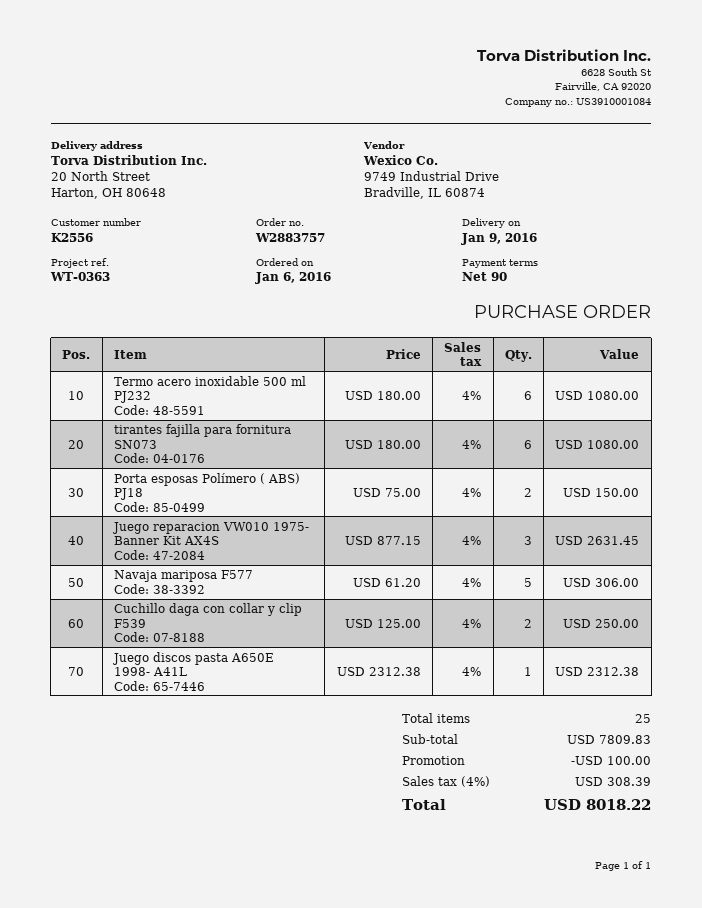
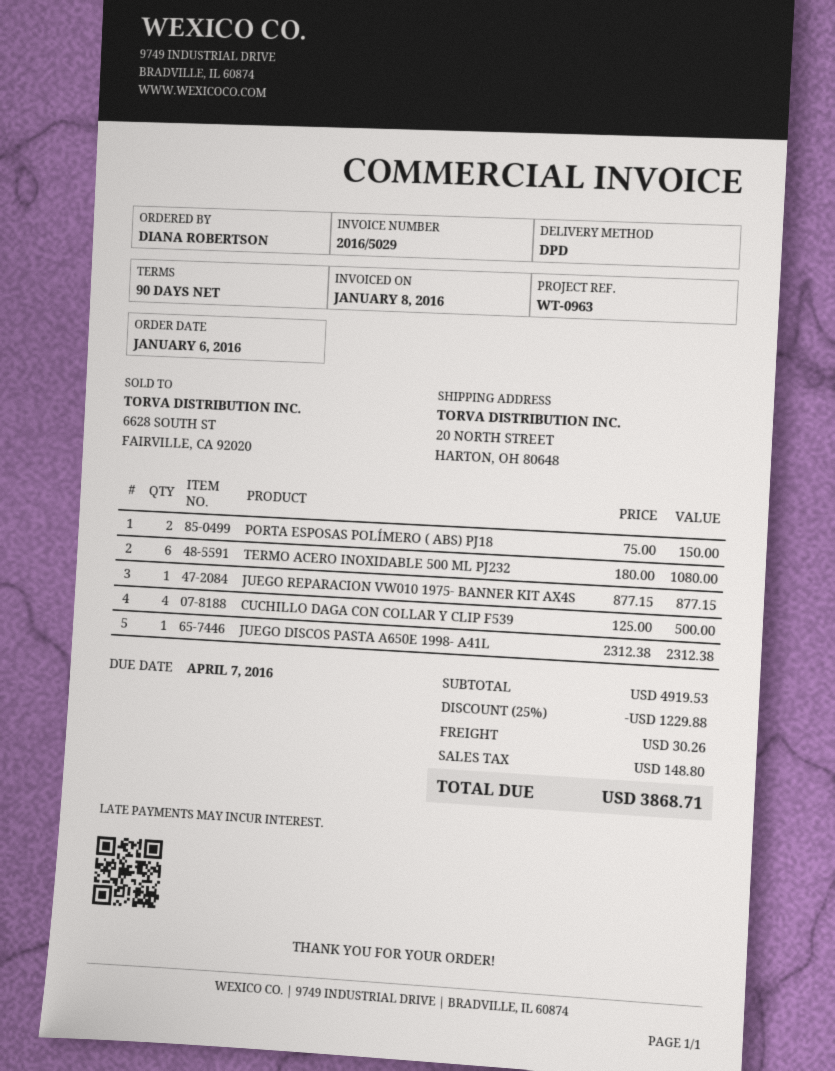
reference: WT-0363 -> WT-0963
tirantes fajilla para fornitura SN073: 6 x 180.00 = 1080.00 -> none
Juego reparacion VW010 1975- Banner Kit AX4S: 3 x 877.15 = 2631.45 -> 1 x 877.15 = 877.15
Navaja mariposa F577: 5 x 61.20 = 306.00 -> none
Cuchillo daga con collar y clip F539: 2 x 125.00 = 250.00 -> 4 x 125.00 = 500.00
subtotal: 7809.83 -> 4919.53
discount: 100.00 -> 1229.88
shipping: none -> 30.26
tax: 308.39 -> 148.80
total: 8018.22 -> 3868.71

